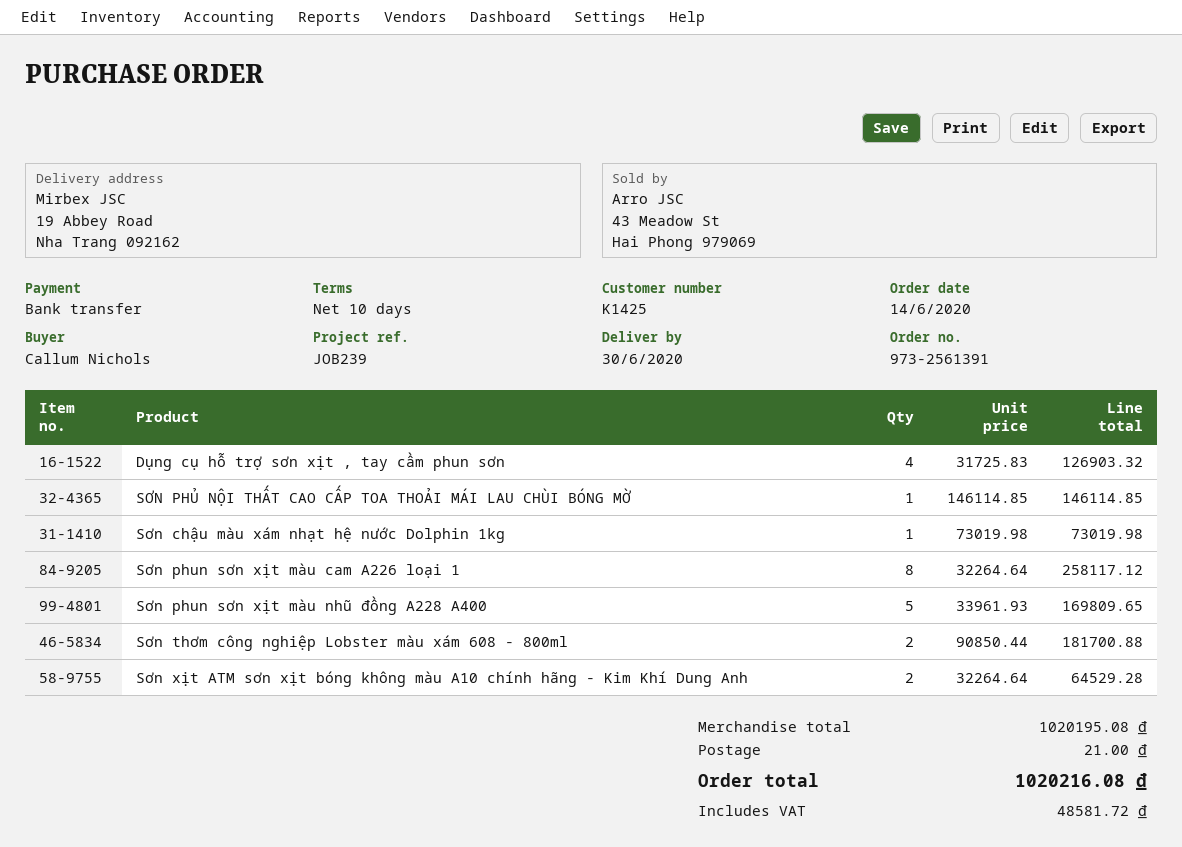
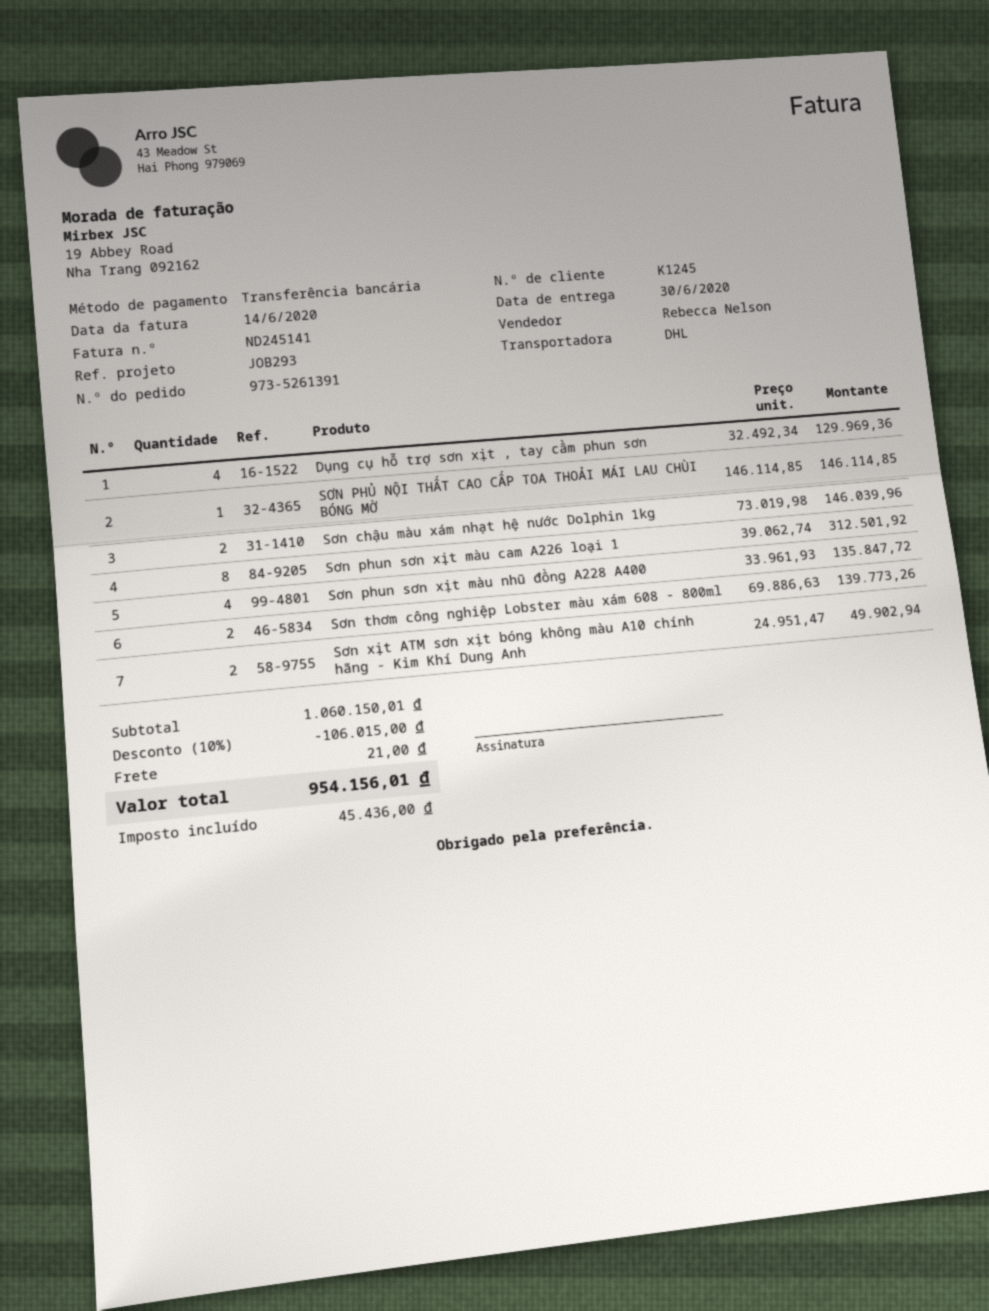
order number: 973-2561391 -> 973-5261391
customer number: K1425 -> K1245
reference: JOB239 -> JOB293
Dụng cụ hỗ trợ sơn xịt , tay cầm phun sơn: 4 x 31725.83 = 126903.32 -> 4 x 32492.34 = 129969.36
Sơn chậu màu xám nhạt hệ nước Dolphin 1kg: 1 x 73019.98 = 73019.98 -> 2 x 73019.98 = 146039.96
Sơn phun sơn xịt màu cam A226 loại 1: 8 x 32264.64 = 258117.12 -> 8 x 39062.74 = 312501.92
Sơn phun sơn xịt màu nhũ đồng A228 A400: 5 x 33961.93 = 169809.65 -> 4 x 33961.93 = 135847.72
Sơn thơm công nghiệp Lobster màu xám 608 - 800ml: 2 x 90850.44 = 181700.88 -> 2 x 69886.63 = 139773.26
Sơn xịt ATM sơn xịt bóng không màu A10 chính hãng - Kim Khí Dung Anh: 2 x 32264.64 = 64529.28 -> 2 x 24951.47 = 49902.94
subtotal: 1020195.08 -> 1060150.01
discount: none -> 10% = 106015.00
tax: 48581.72 -> 45436.00
total: 1020216.08 -> 954156.01

